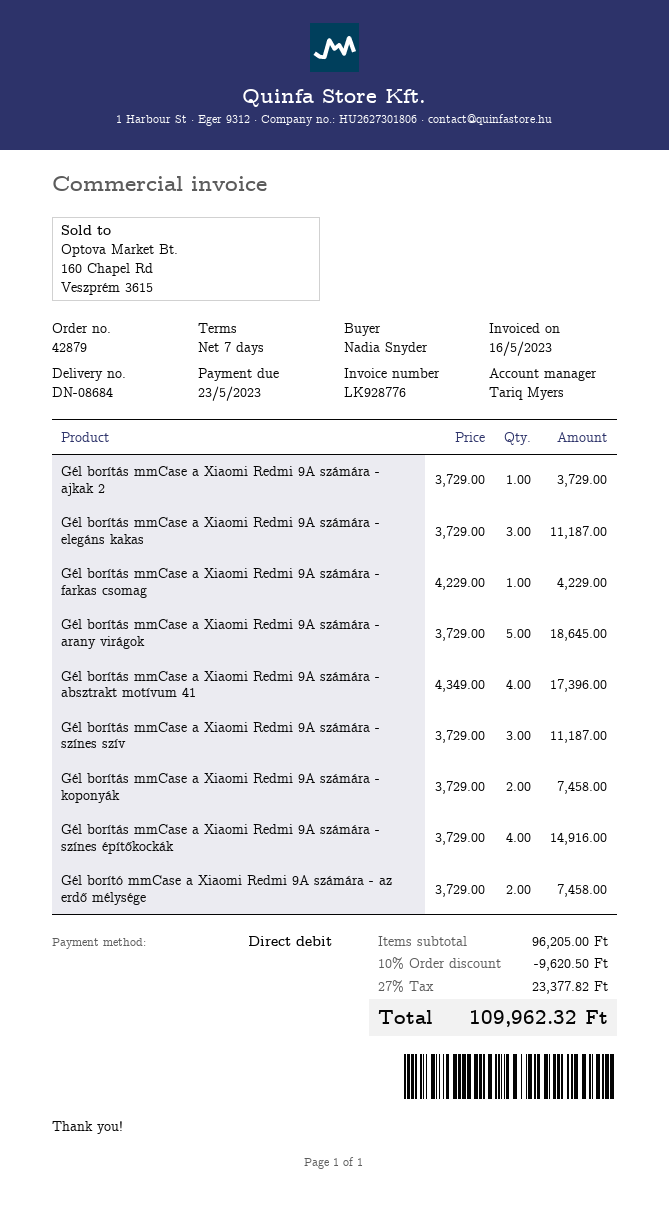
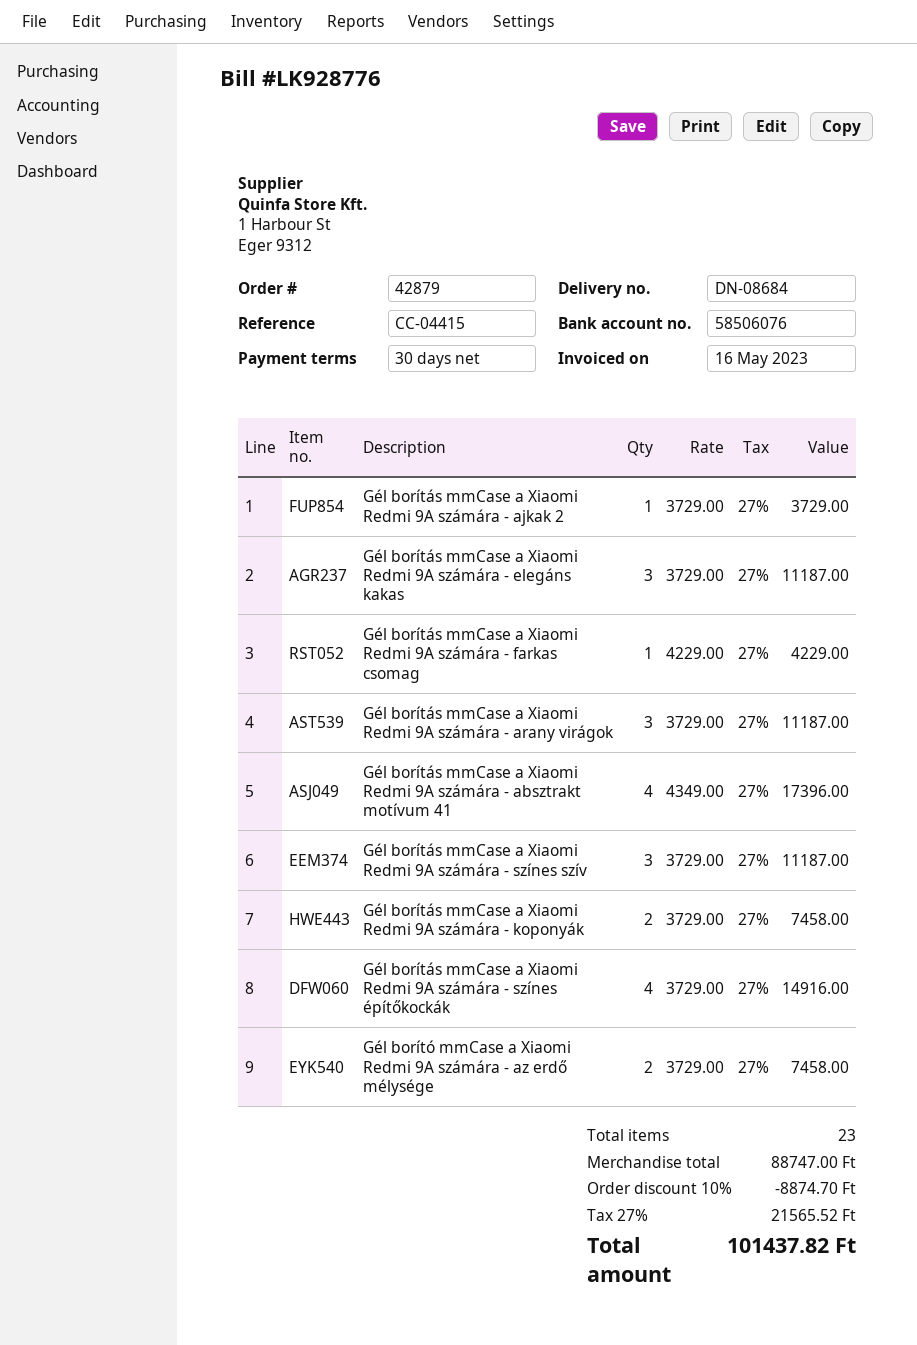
payment terms: 7 days -> 30 days
Gél borítás mmCase a Xiaomi Redmi 9A számára - arany virágok: 5 x 3729.00 = 18645.00 -> 3 x 3729.00 = 11187.00
subtotal: 96205.00 -> 88747.00
discount: 10% = 9620.50 -> 10% = 8874.70
tax: 27% = 23377.82 -> 27% = 21565.52
total: 109962.32 -> 101437.82

